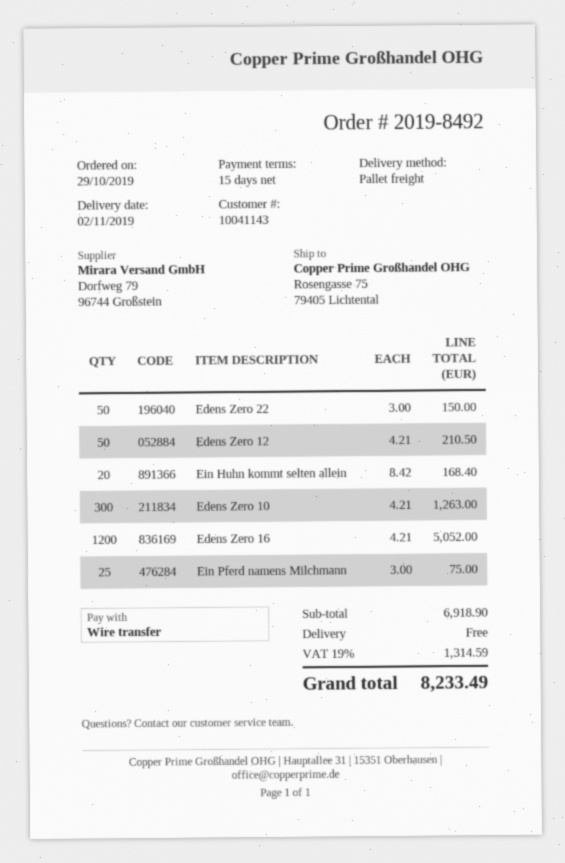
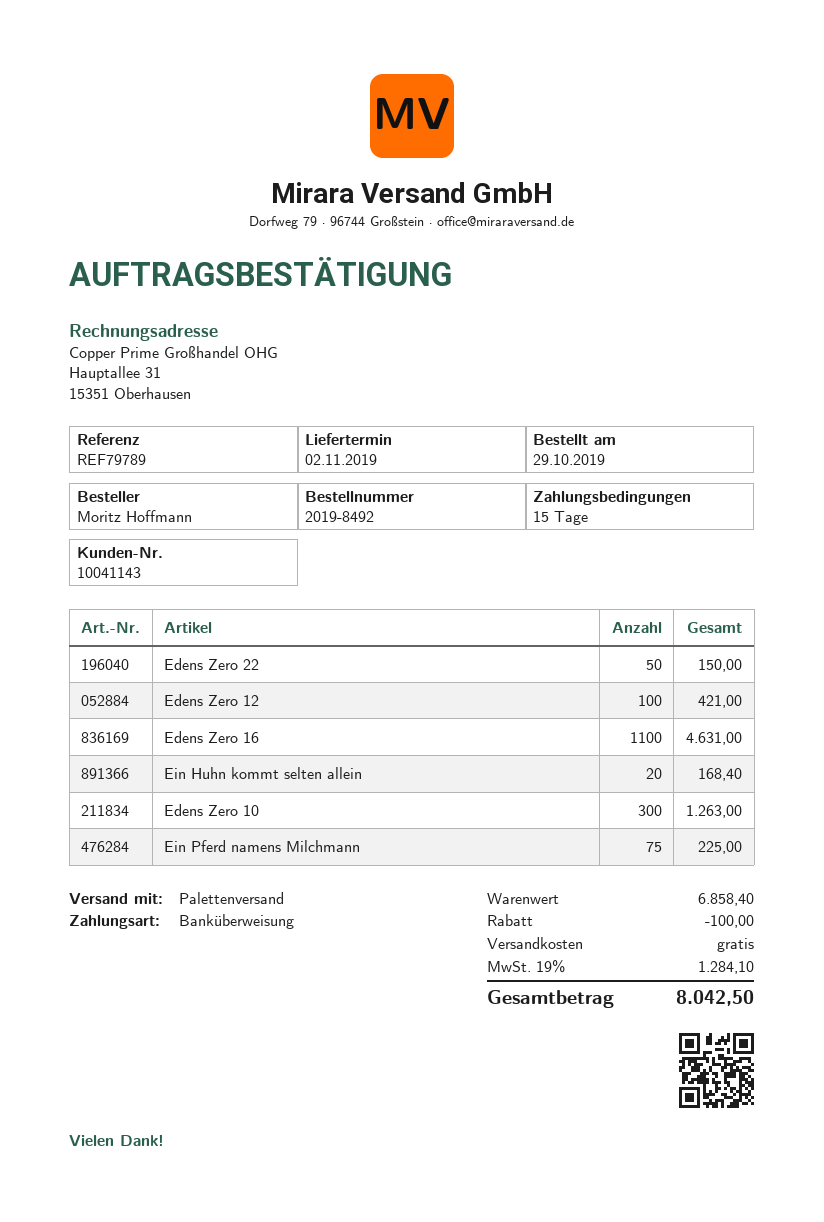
Edens Zero 12: 50 for 210.50 -> 100 for 421.00
Edens Zero 16: 1200 for 5052.00 -> 1100 for 4631.00
Ein Pferd namens Milchmann: 25 for 75.00 -> 75 for 225.00
subtotal: 6918.90 -> 6858.40
discount: none -> 100.00
tax: 19% = 1314.59 -> 19% = 1284.10
total: 8233.49 -> 8042.50

